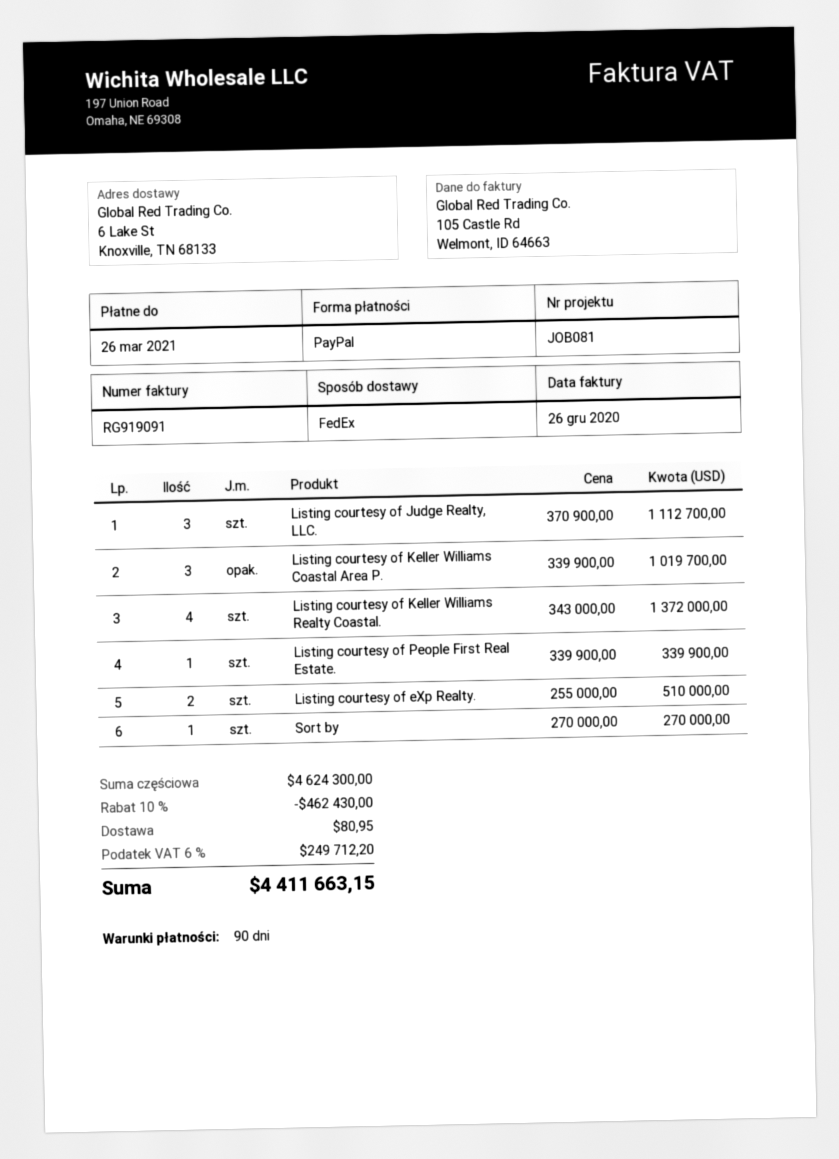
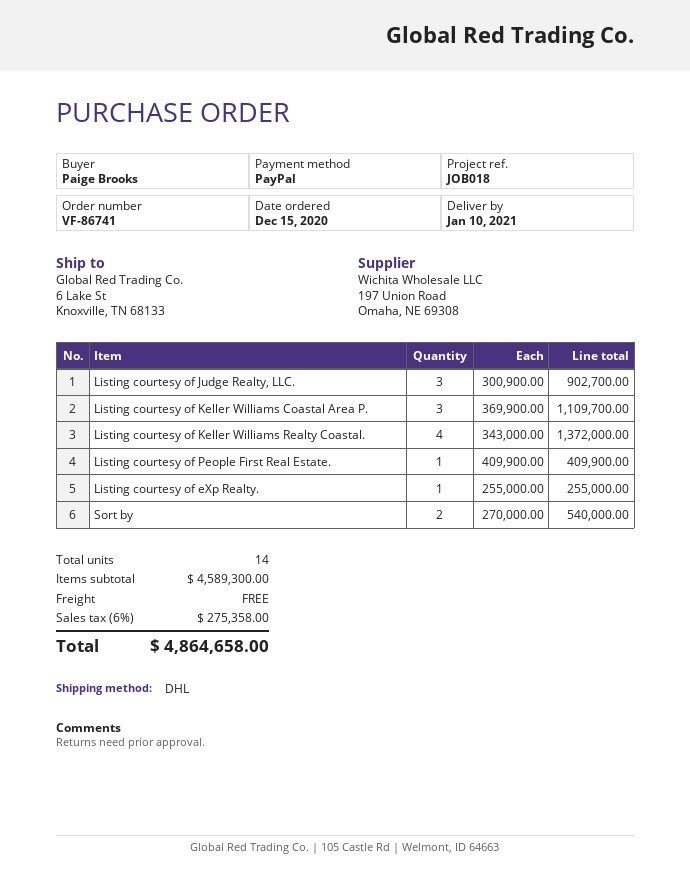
reference: JOB081 -> JOB018
shipping method: FedEx -> DHL
Listing courtesy of Judge Realty, LLC.: 3 x 370900.00 = 1112700.00 -> 3 x 300900.00 = 902700.00
Listing courtesy of Keller Williams Coastal Area P.: 3 x 339900.00 = 1019700.00 -> 3 x 369900.00 = 1109700.00
Listing courtesy of People First Real Estate.: 1 x 339900.00 = 339900.00 -> 1 x 409900.00 = 409900.00
Listing courtesy of eXp Realty.: 2 x 255000.00 = 510000.00 -> 1 x 255000.00 = 255000.00
Sort by: 1 x 270000.00 = 270000.00 -> 2 x 270000.00 = 540000.00
subtotal: 4624300.00 -> 4589300.00
discount: 10% = 462430.00 -> none
shipping: 80.95 -> 0.00
tax: 6% = 249712.20 -> 6% = 275358.00
total: 4411663.15 -> 4864658.00

